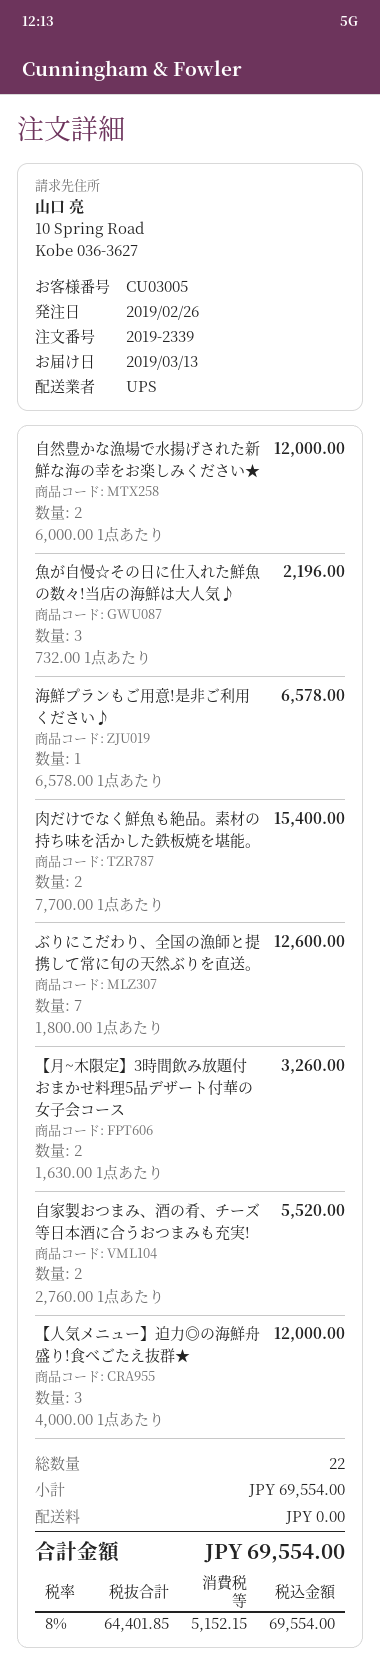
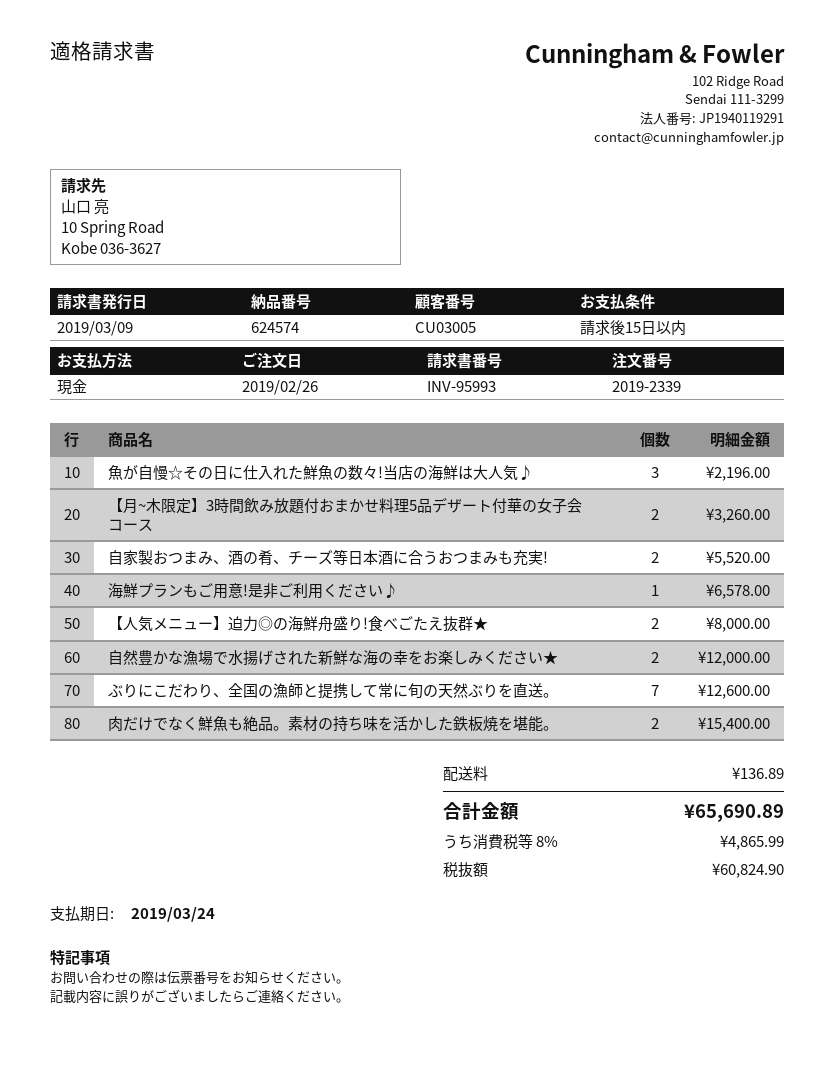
【人気メニュー】迫力◎の海鮮舟盛り!食べごたえ抜群★: 3 for 12000.00 -> 2 for 8000.00
shipping: 0.00 -> 136.89
net: 64401.85 -> 60824.90
tax: 8% = 5152.15 -> 8% = 4865.99
total: 69554.00 -> 65690.89

